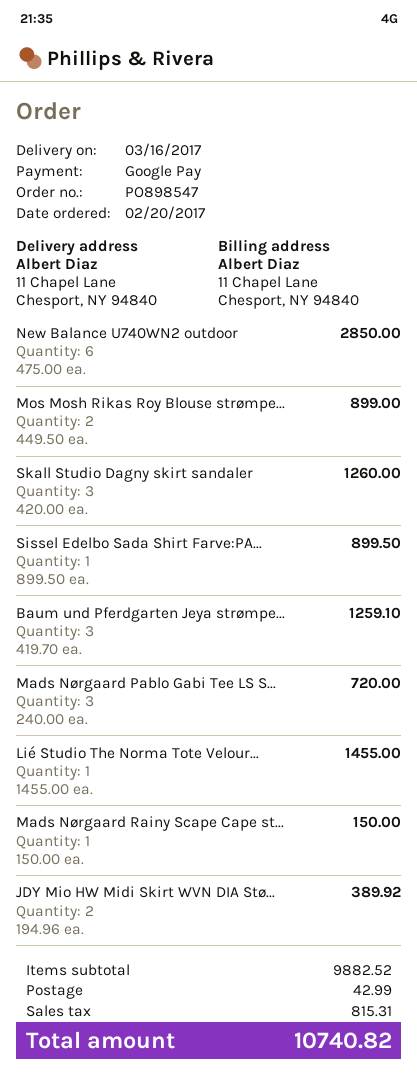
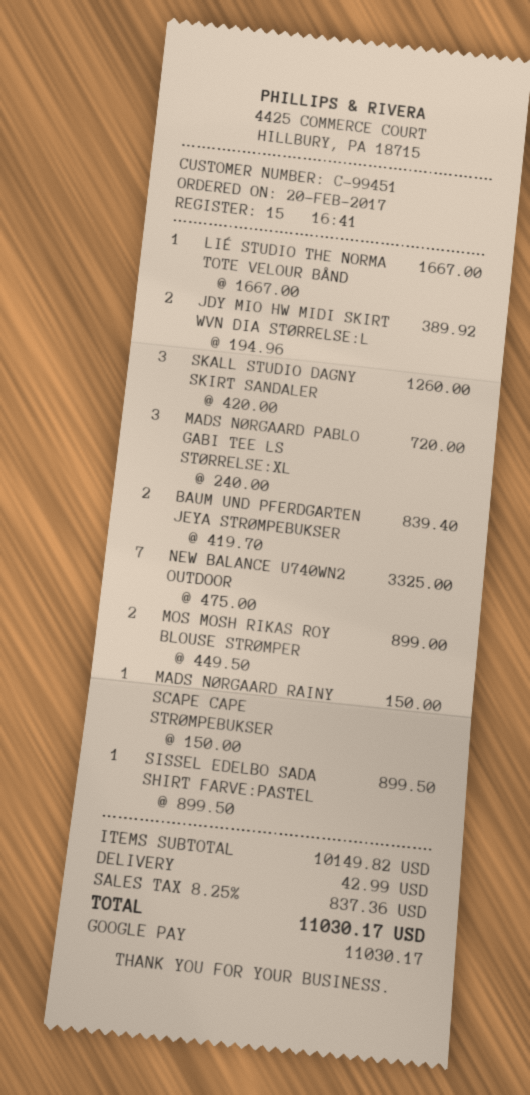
New Balance U740WN2 outdoor: 6 x 475.00 = 2850.00 -> 7 x 475.00 = 3325.00
Baum und Pferdgarten Jeya strømpe...: 3 x 419.70 = 1259.10 -> 2 x 419.70 = 839.40
Lié Studio The Norma Tote Velour...: 1 x 1455.00 = 1455.00 -> 1 x 1667.00 = 1667.00
subtotal: 9882.52 -> 10149.82
tax: 815.31 -> 837.36
total: 10740.82 -> 11030.17

